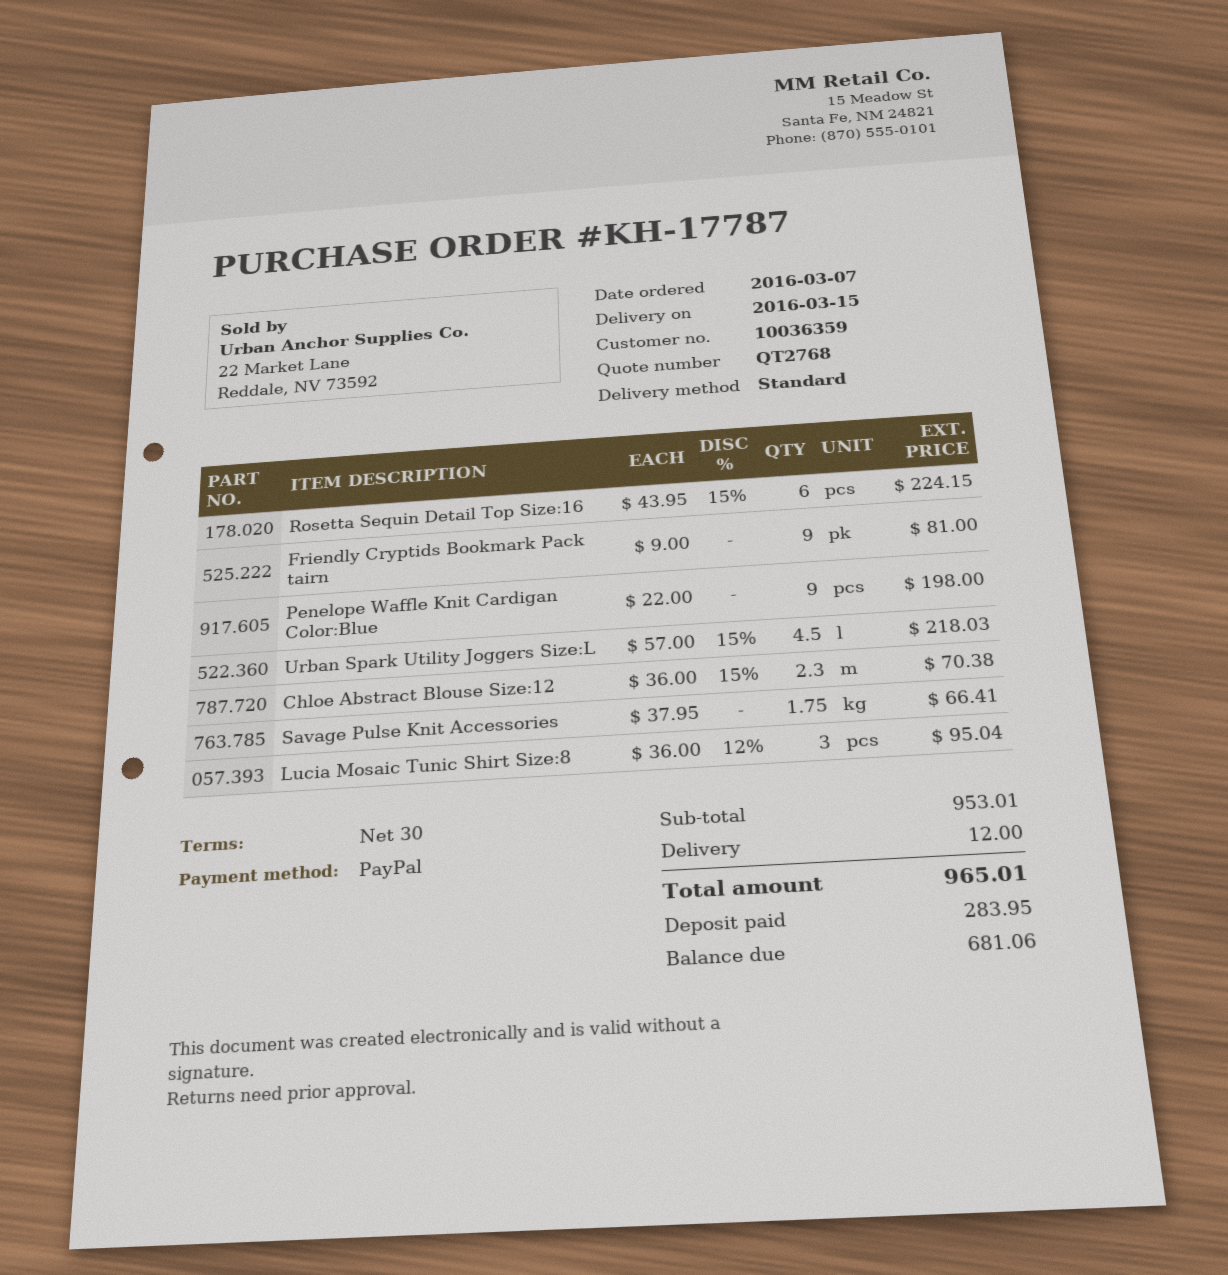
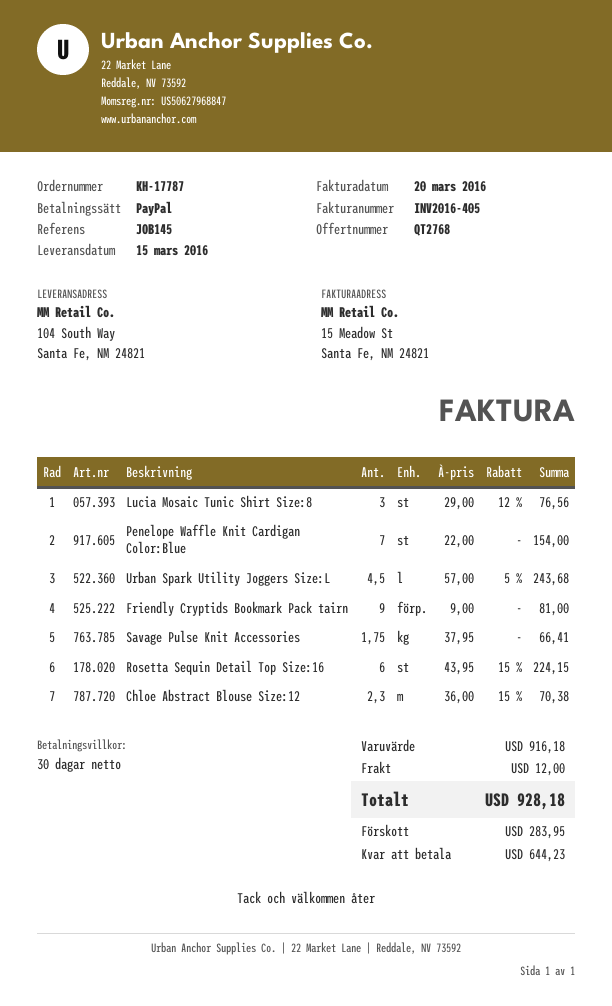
Penelope Waffle Knit Cardigan Color:Blue: 9 x 22.00 = 198.00 -> 7 x 22.00 = 154.00
Urban Spark Utility Joggers Size:L: 4.5 x 57.00 - 15% = 218.03 -> 4.5 x 57.00 - 5% = 243.68
Lucia Mosaic Tunic Shirt Size:8: 3 x 36.00 - 12% = 95.04 -> 3 x 29.00 - 12% = 76.56
subtotal: 953.01 -> 916.18
total: 965.01 -> 928.18
balance: 681.06 -> 644.23

